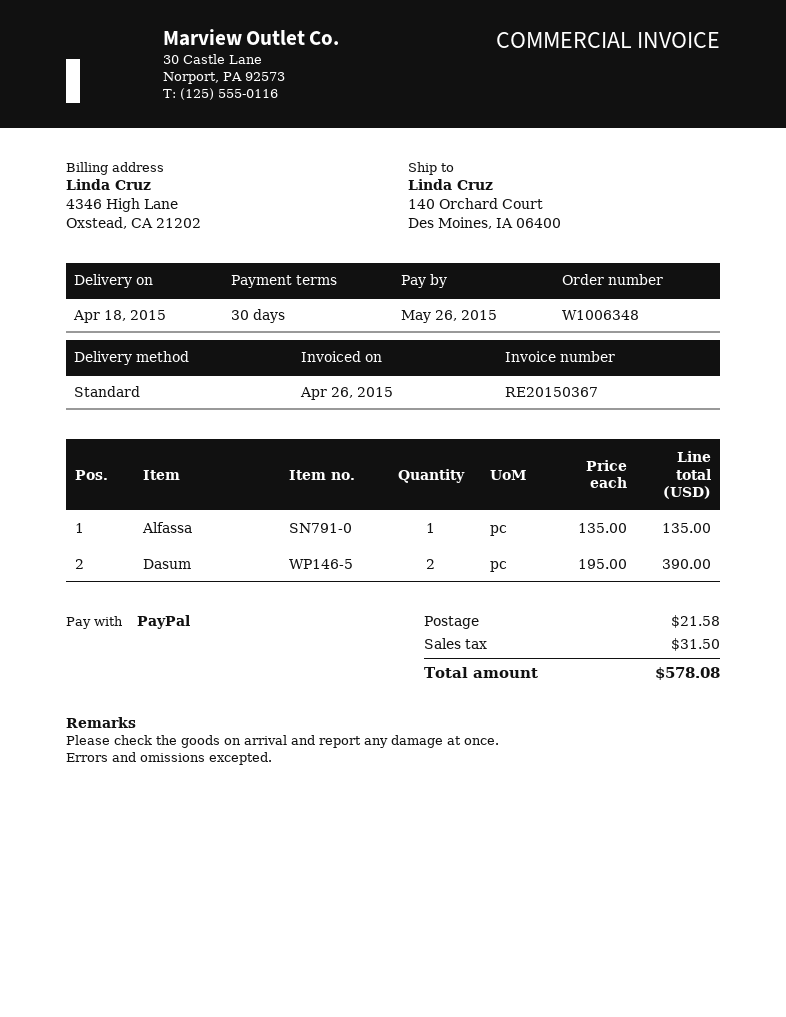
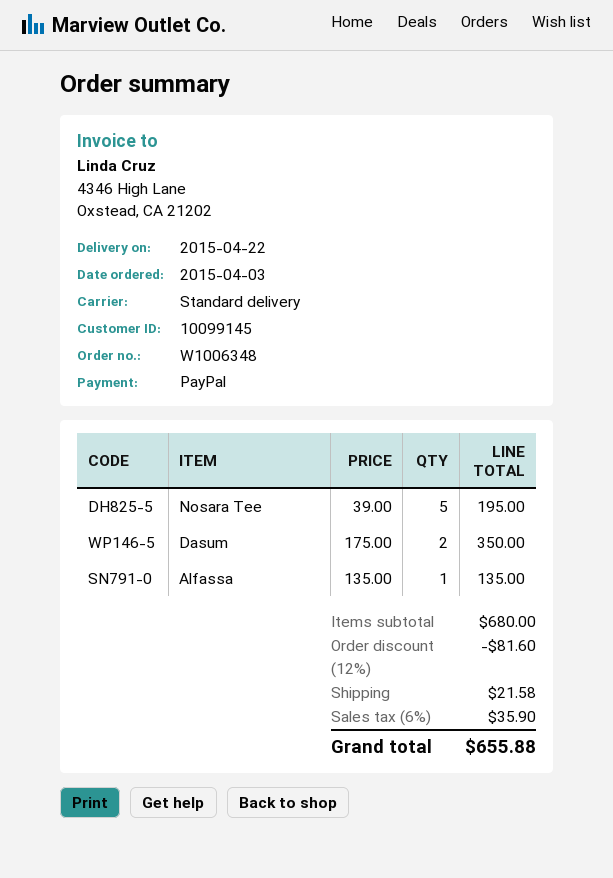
delivery date: 2015-04-18 -> 2015-04-22
Dasum: 2 x 195.00 = 390.00 -> 2 x 175.00 = 350.00
Nosara Tee: none -> 5 x 39.00 = 195.00
discount: none -> 12% = 81.60
tax: 31.50 -> 35.90
total: 578.08 -> 655.88

